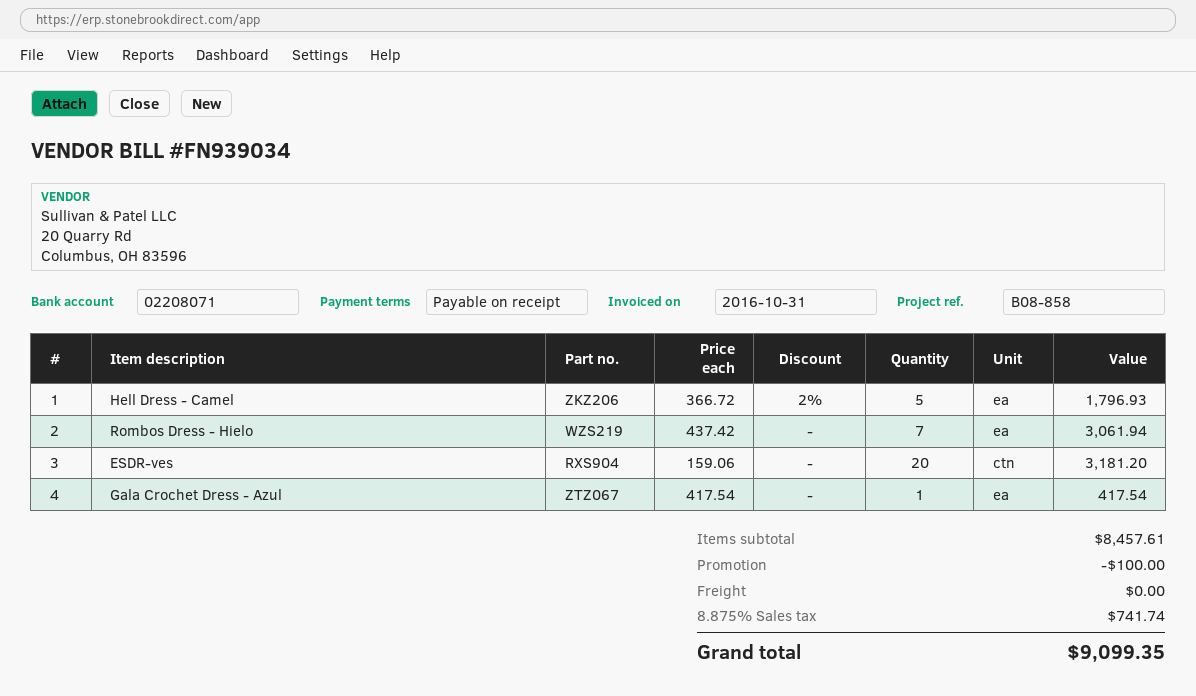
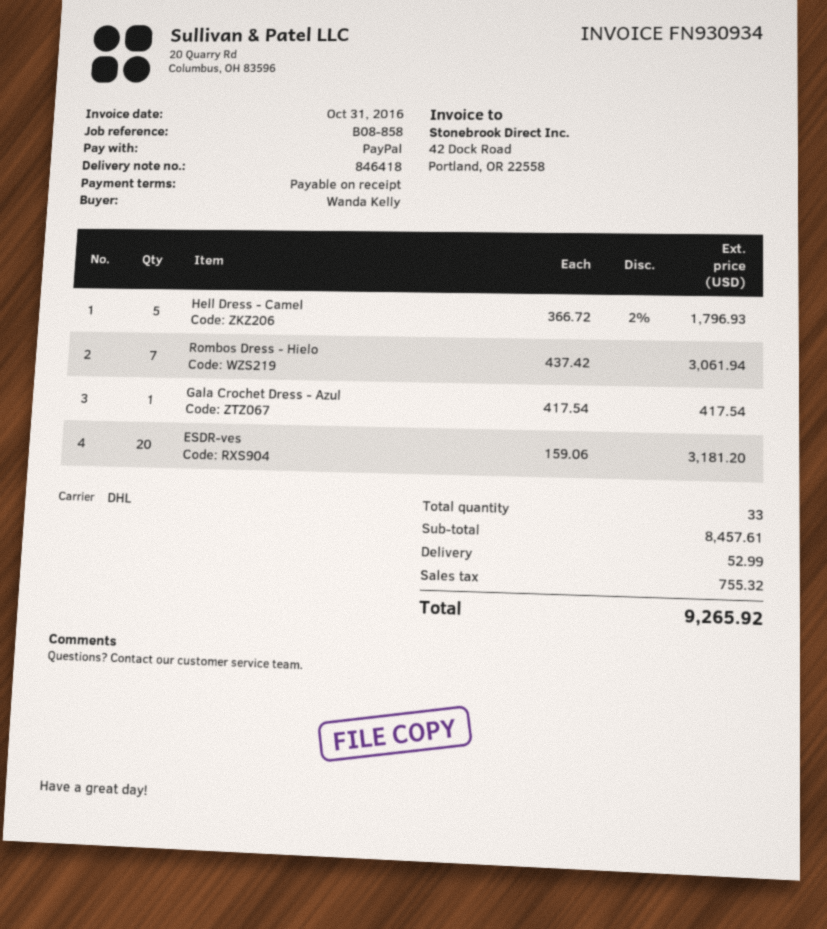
invoice number: FN939034 -> FN930934
discount: 100.00 -> none
shipping: 0.00 -> 52.99
tax: 741.74 -> 755.32
total: 9099.35 -> 9265.92

